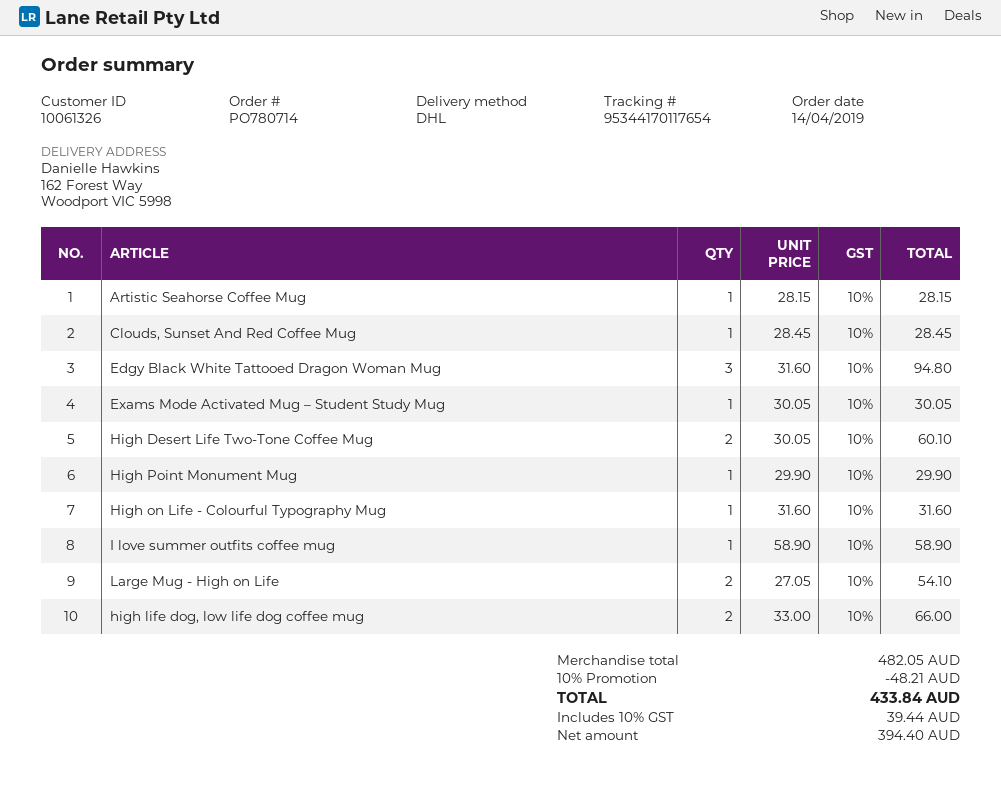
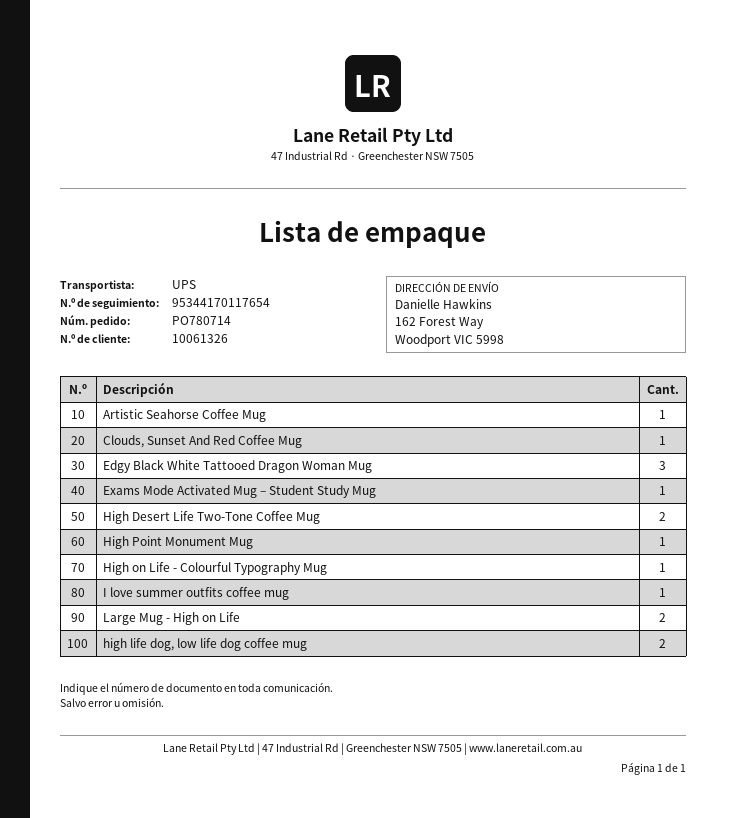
shipping method: DHL -> UPS

